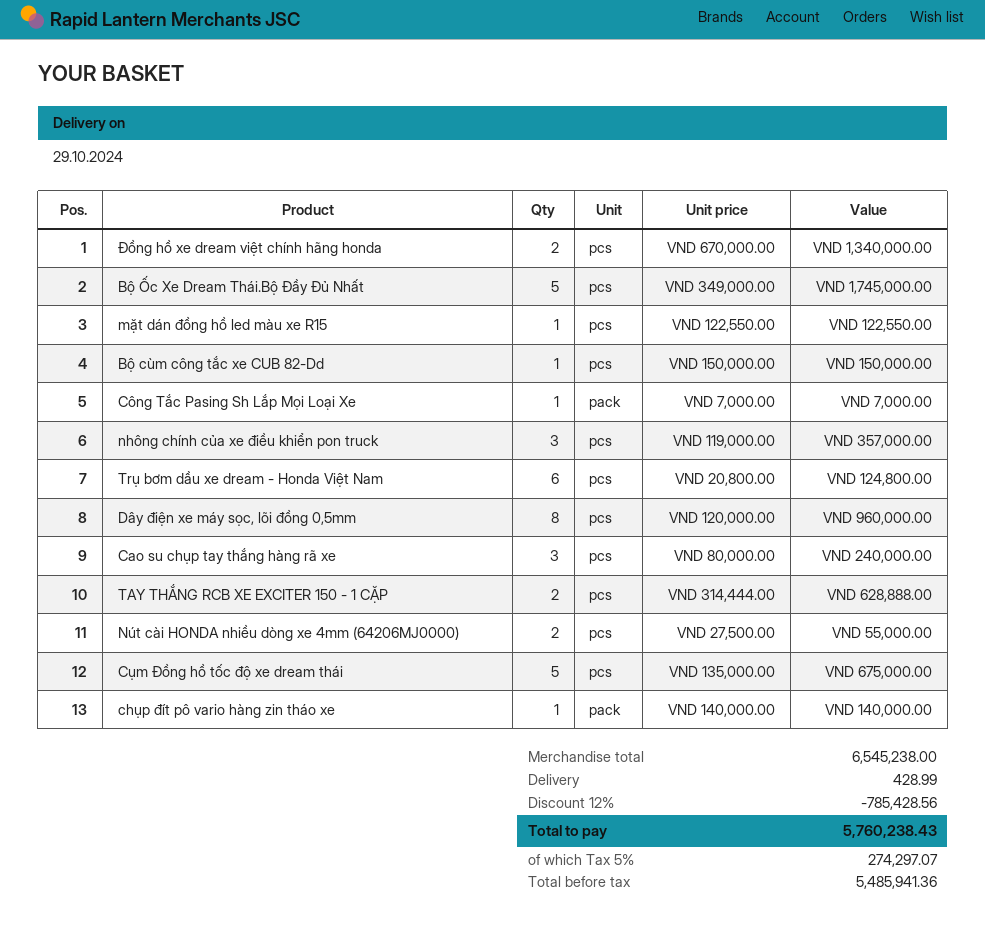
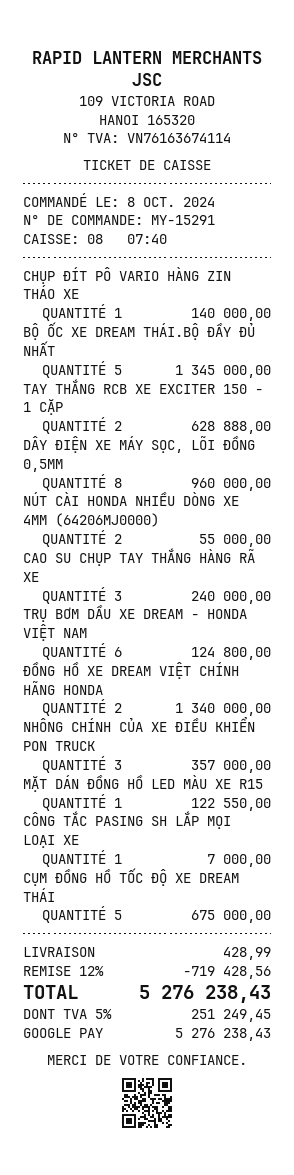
Bộ Ốc Xe Dream Thái.Bộ Đầy Đủ Nhất: 5 for 1745000.00 -> 5 for 1345000.00
Bộ cùm công tắc xe CUB 82-Dd: 1 for 150000.00 -> none
discount: 12% = 785428.56 -> 12% = 719428.56
tax: 5% = 274297.07 -> 5% = 251249.45
total: 5760238.43 -> 5276238.43

